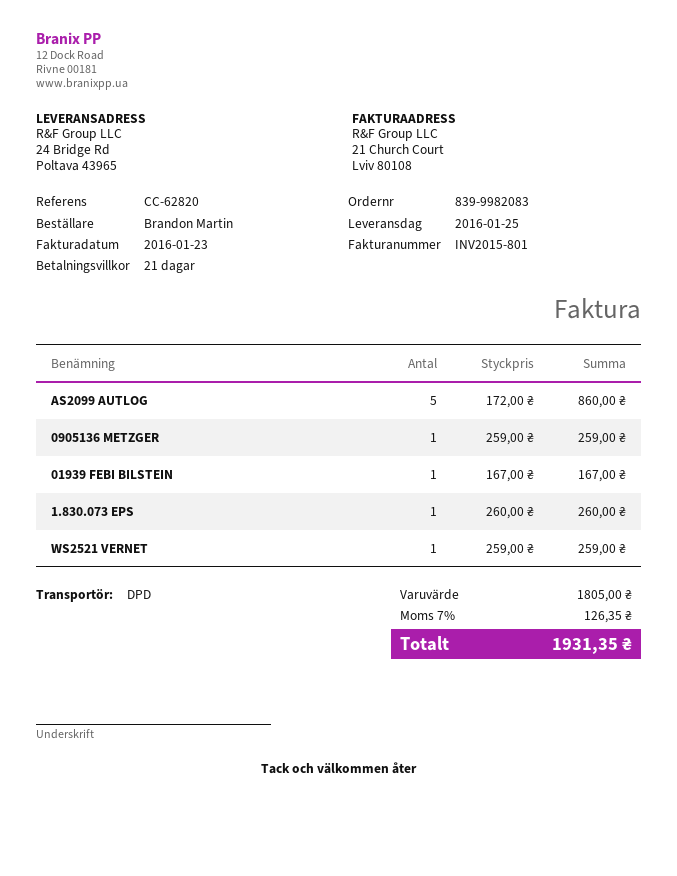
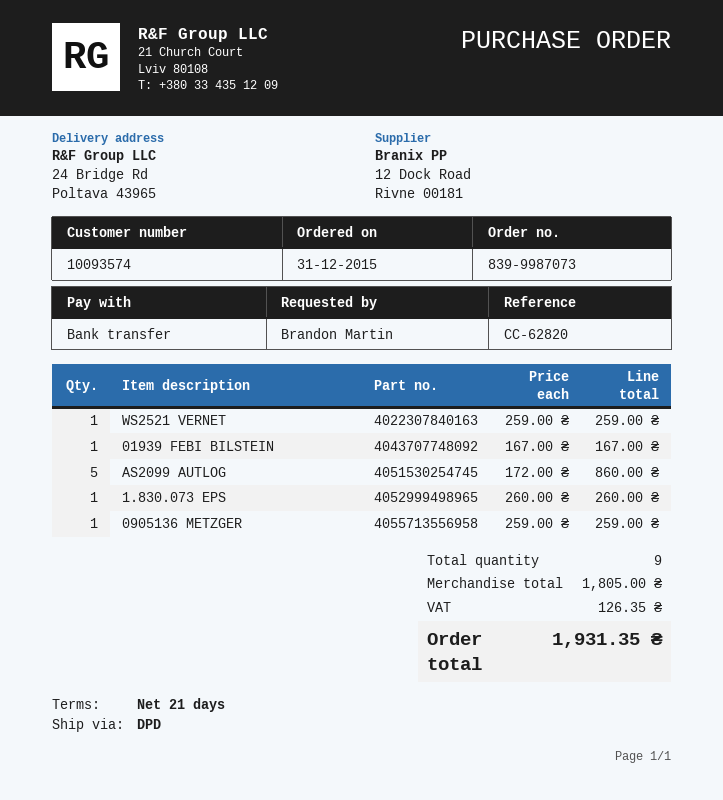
order number: 839-9982083 -> 839-9987073

